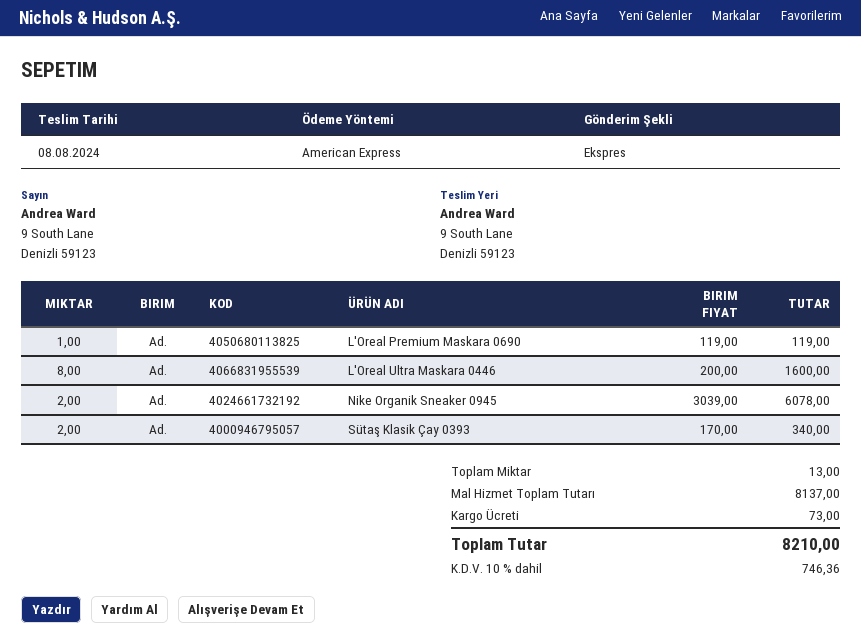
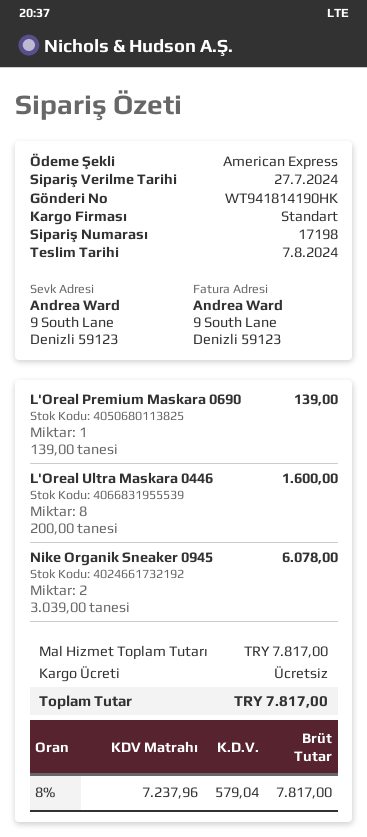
delivery date: 2024-08-08 -> 2024-08-07
shipping method: express -> standard
L'Oreal Premium Maskara 0690: 1 x 119.00 = 119.00 -> 1 x 139.00 = 139.00
Sütaş Klasik Çay 0393: 2 x 170.00 = 340.00 -> none
subtotal: 8137.00 -> 7817.00
shipping: 73.00 -> 0.00
tax: 10% = 746.36 -> 8% = 579.04
total: 8210.00 -> 7817.00

